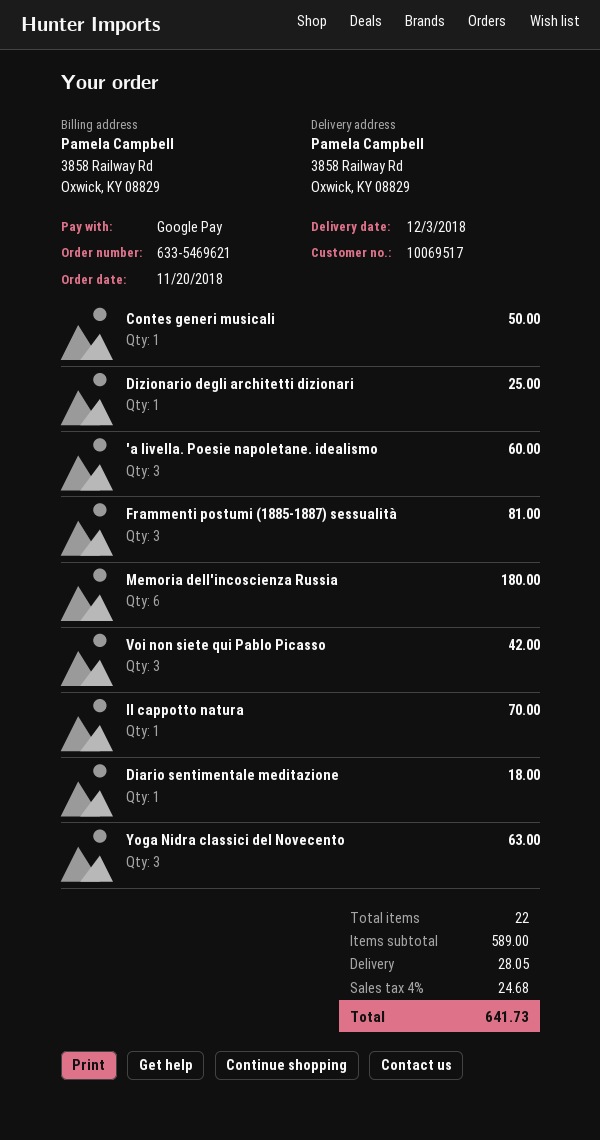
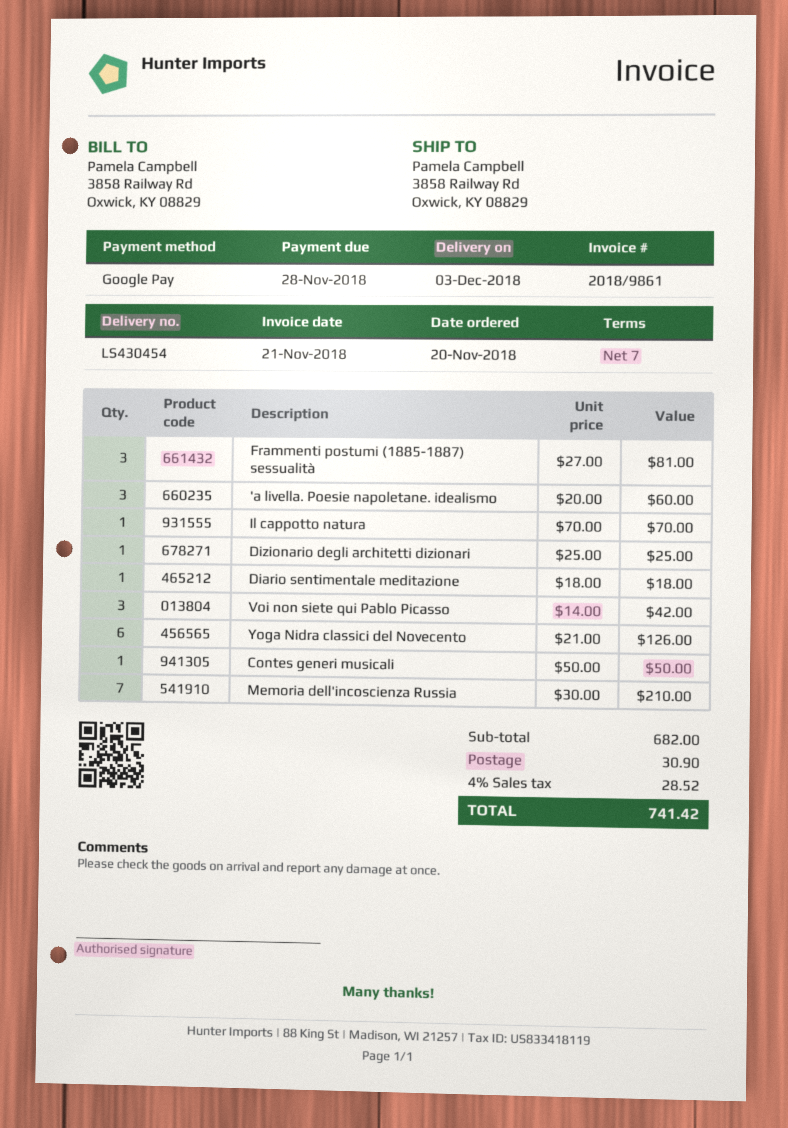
Memoria dell'incoscienza Russia: 6 for 180.00 -> 7 for 210.00
Yoga Nidra classici del Novecento: 3 for 63.00 -> 6 for 126.00
subtotal: 589.00 -> 682.00
shipping: 28.05 -> 30.90
tax: 4% = 24.68 -> 4% = 28.52
total: 641.73 -> 741.42

